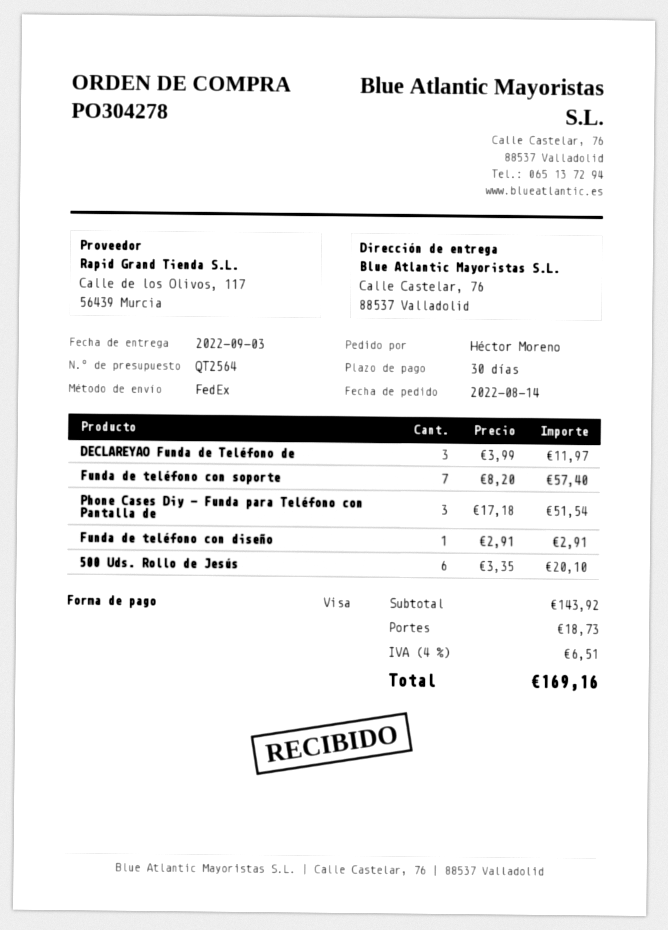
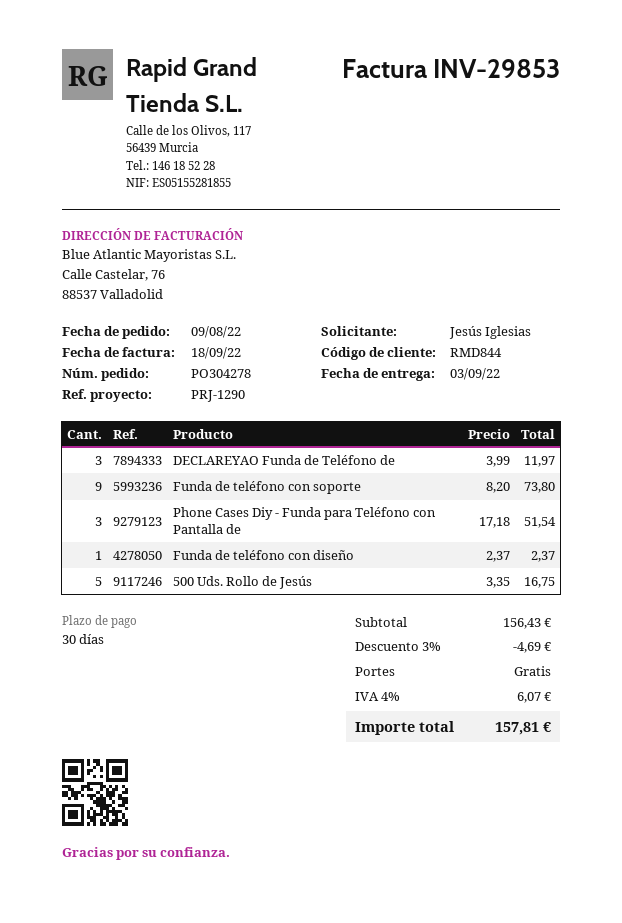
order date: 2022-08-14 -> 2022-08-09
ordered by: Héctor Moreno -> Jesús Iglesias
Funda de teléfono con soporte: 7 x 8.20 = 57.40 -> 9 x 8.20 = 73.80
Funda de teléfono con diseño: 1 x 2.91 = 2.91 -> 1 x 2.37 = 2.37
500 Uds. Rollo de Jesús: 6 x 3.35 = 20.10 -> 5 x 3.35 = 16.75
subtotal: 143.92 -> 156.43
discount: none -> 3% = 4.69
shipping: 18.73 -> 0.00
tax: 4% = 6.51 -> 4% = 6.07
total: 169.16 -> 157.81

